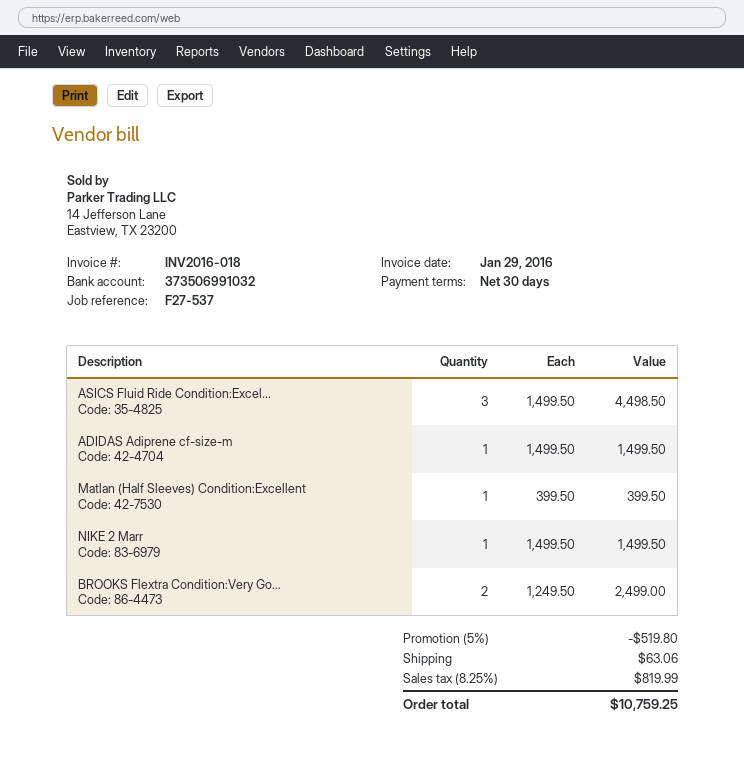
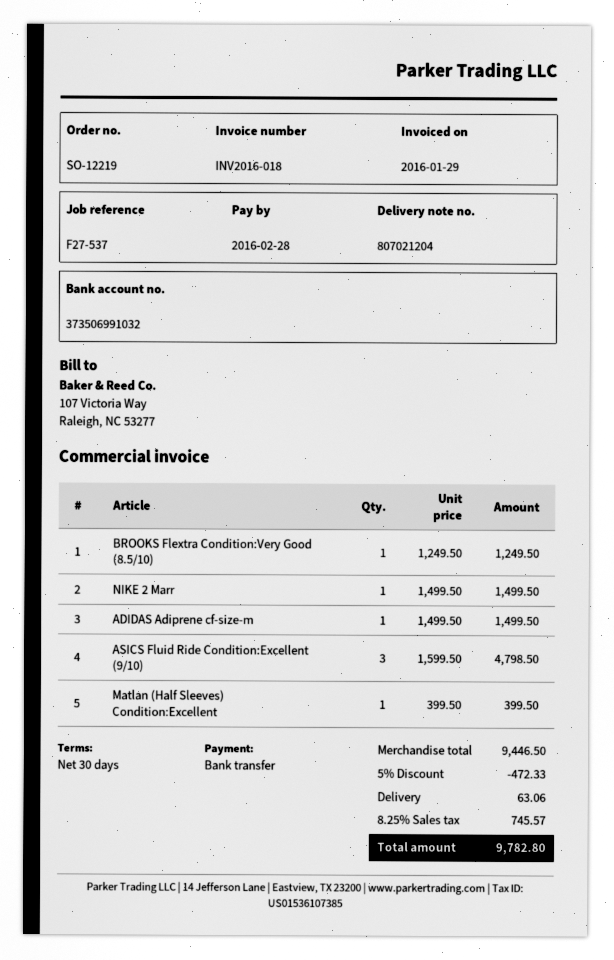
ASICS Fluid Ride Condition:Excel...: 3 x 1499.50 = 4498.50 -> 3 x 1599.50 = 4798.50
BROOKS Flextra Condition:Very Go...: 2 x 1249.50 = 2499.00 -> 1 x 1249.50 = 1249.50
discount: 5% = 519.80 -> 5% = 472.33
tax: 8.25% = 819.99 -> 8.25% = 745.57
total: 10759.25 -> 9782.80

